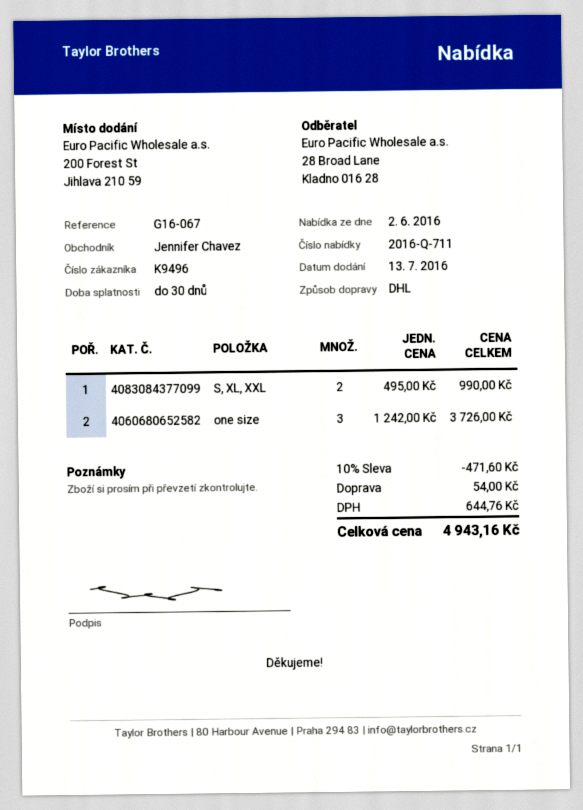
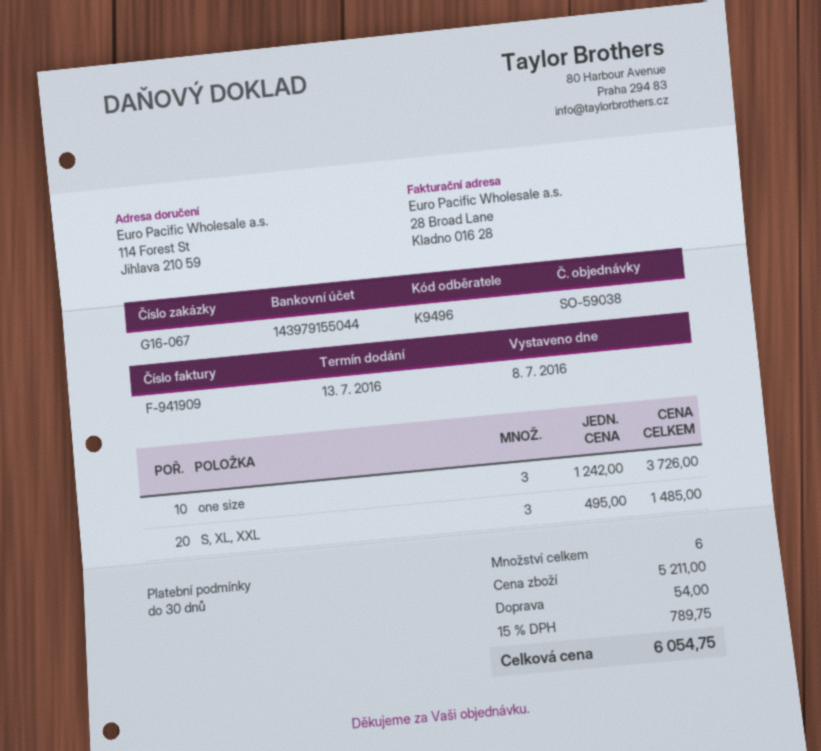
ship to: 200 Forest St, Jihlava 210 59 -> 114 Forest St, Jihlava 210 59
S, XL, XXL: 2 x 495.00 = 990.00 -> 3 x 495.00 = 1485.00
discount: 10% = 471.60 -> none
tax: 644.76 -> 789.75
total: 4943.16 -> 6054.75

